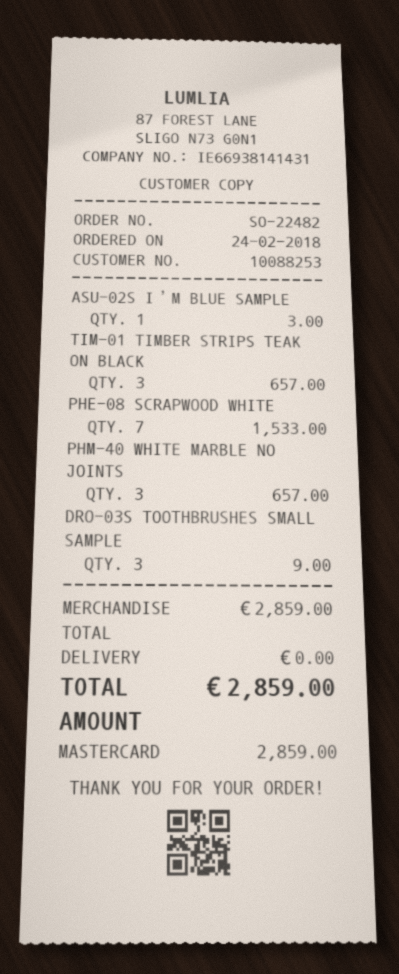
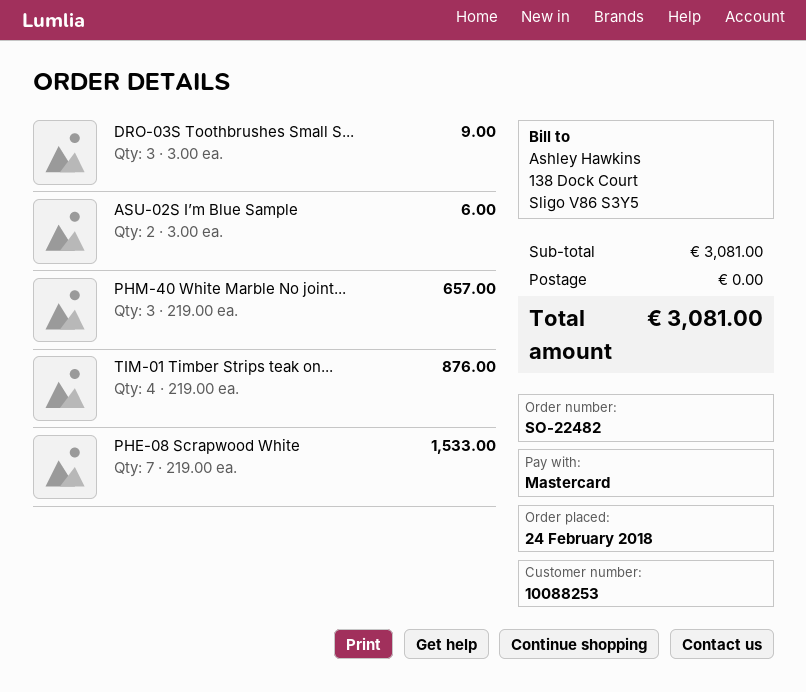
ASU-02S I’M BLUE SAMPLE: 1 for 3.00 -> 2 for 6.00
TIM-01 TIMBER STRIPS TEAK ON BLACK: 3 for 657.00 -> 4 for 876.00
subtotal: 2859.00 -> 3081.00
total: 2859.00 -> 3081.00

